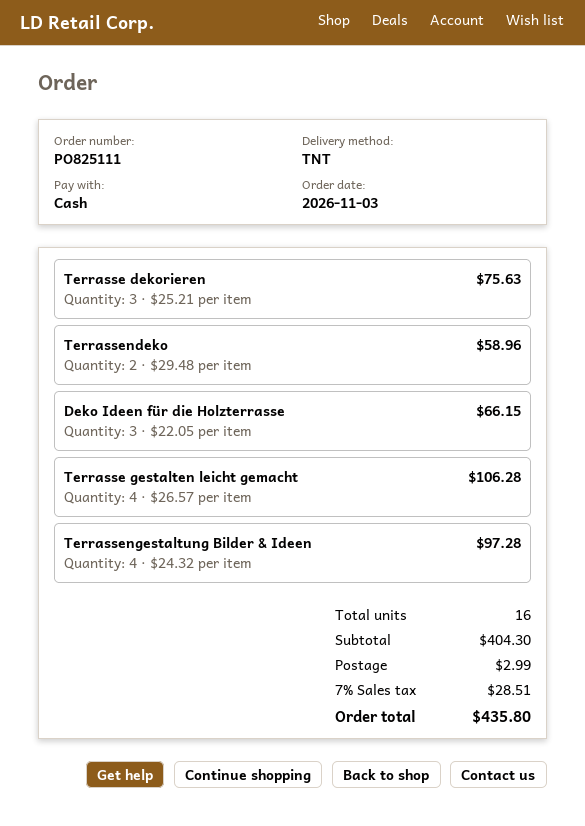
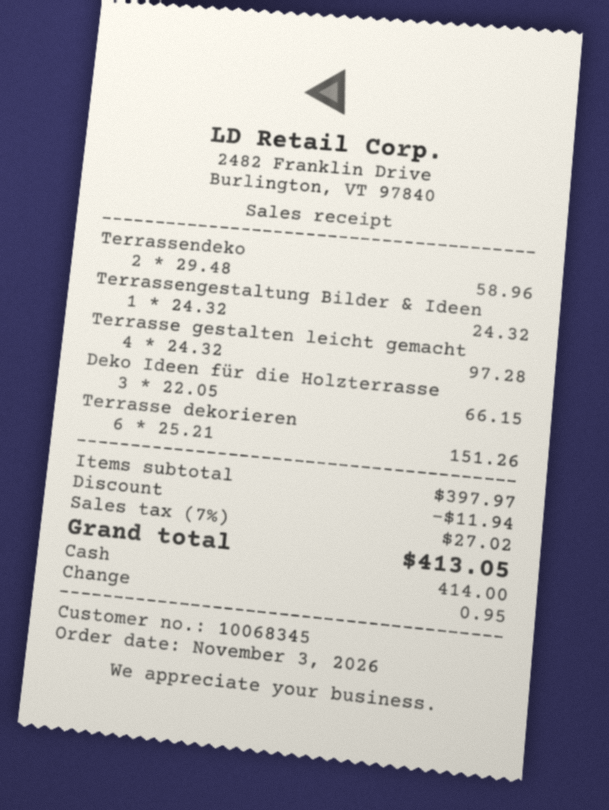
Terrasse dekorieren: 3 x 25.21 = 75.63 -> 6 x 25.21 = 151.26
Terrasse gestalten leicht gemacht: 4 x 26.57 = 106.28 -> 4 x 24.32 = 97.28
Terrassengestaltung Bilder & Ideen: 4 x 24.32 = 97.28 -> 1 x 24.32 = 24.32
subtotal: 404.30 -> 397.97
discount: none -> 11.94
shipping: 2.99 -> none
tax: 7% = 28.51 -> 7% = 27.02
total: 435.80 -> 413.05

